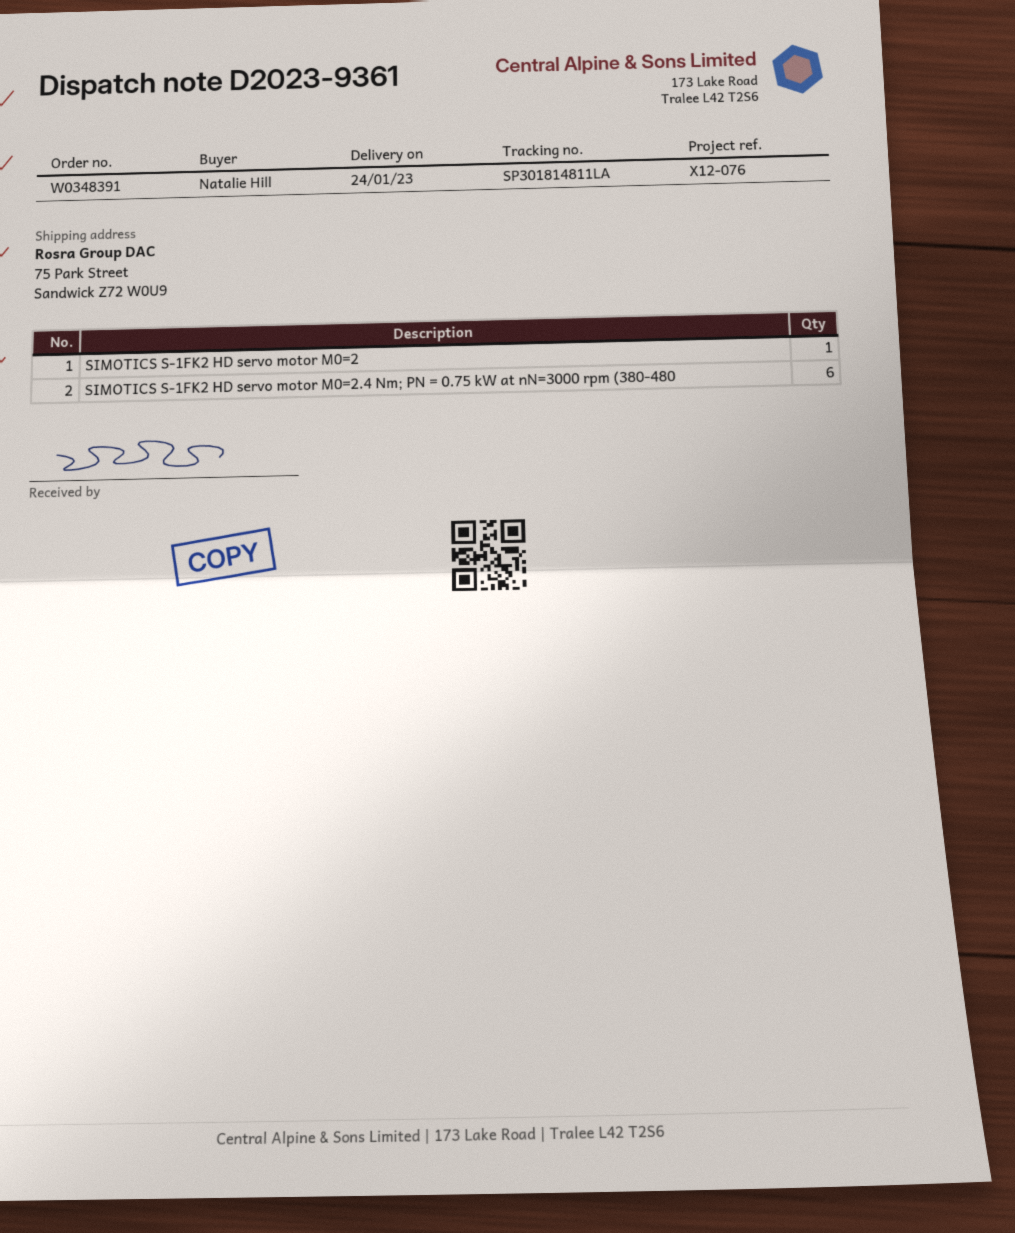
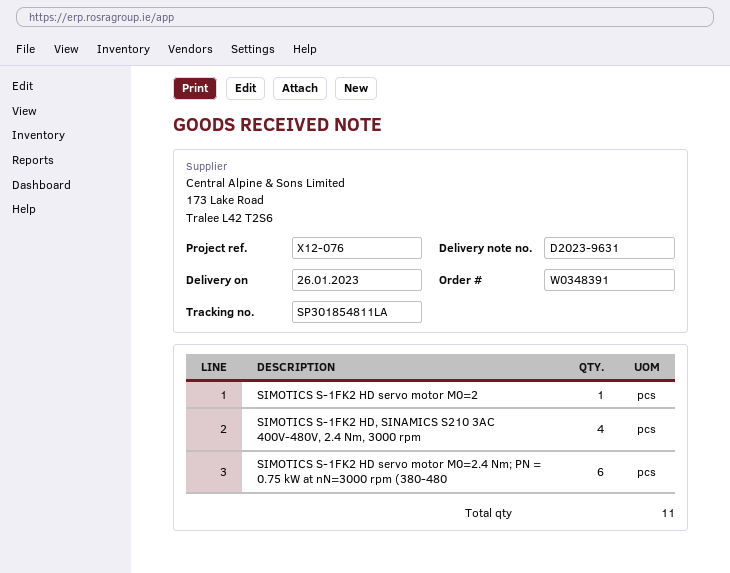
delivery note number: D2023-9361 -> D2023-9631
delivery date: 2023-01-24 -> 2023-01-26
tracking number: SP301814811LA -> SP301854811LA
SIMOTICS S-1FK2 HD, SINAMICS S210 3AC 400V-480V, 2.4 Nm, 3000 rpm: none -> 4

